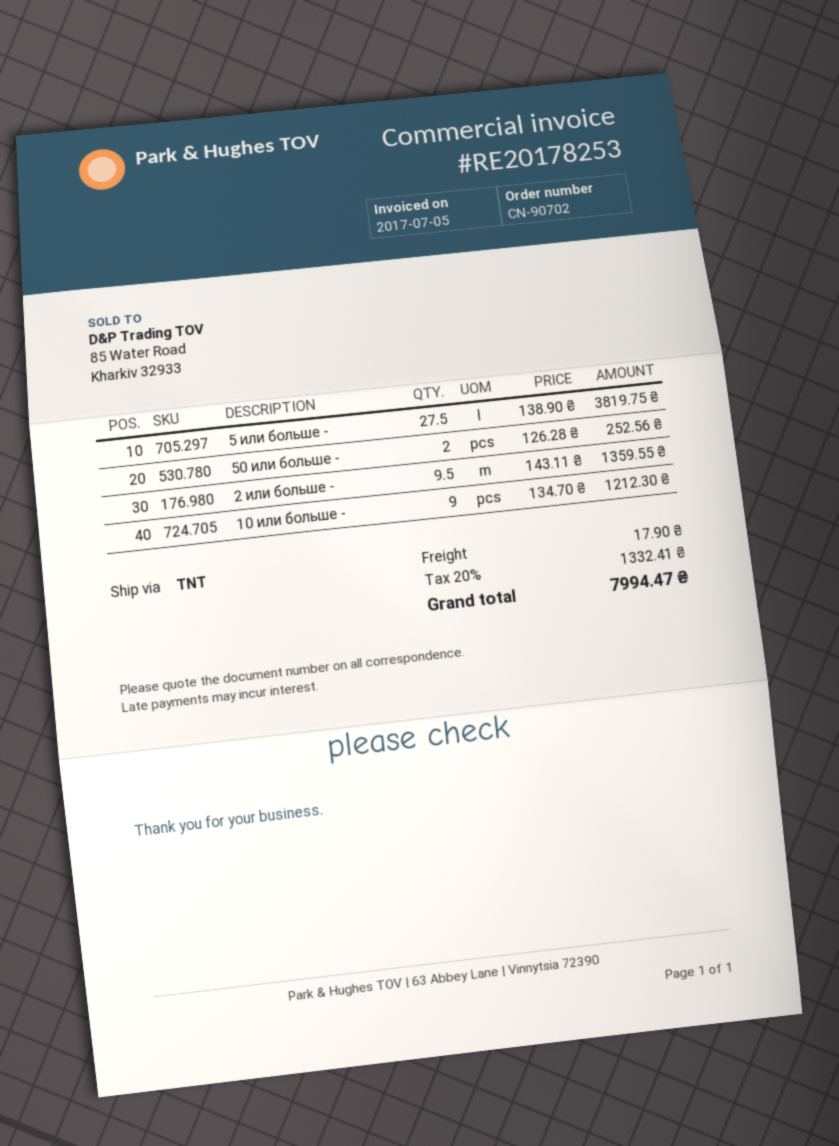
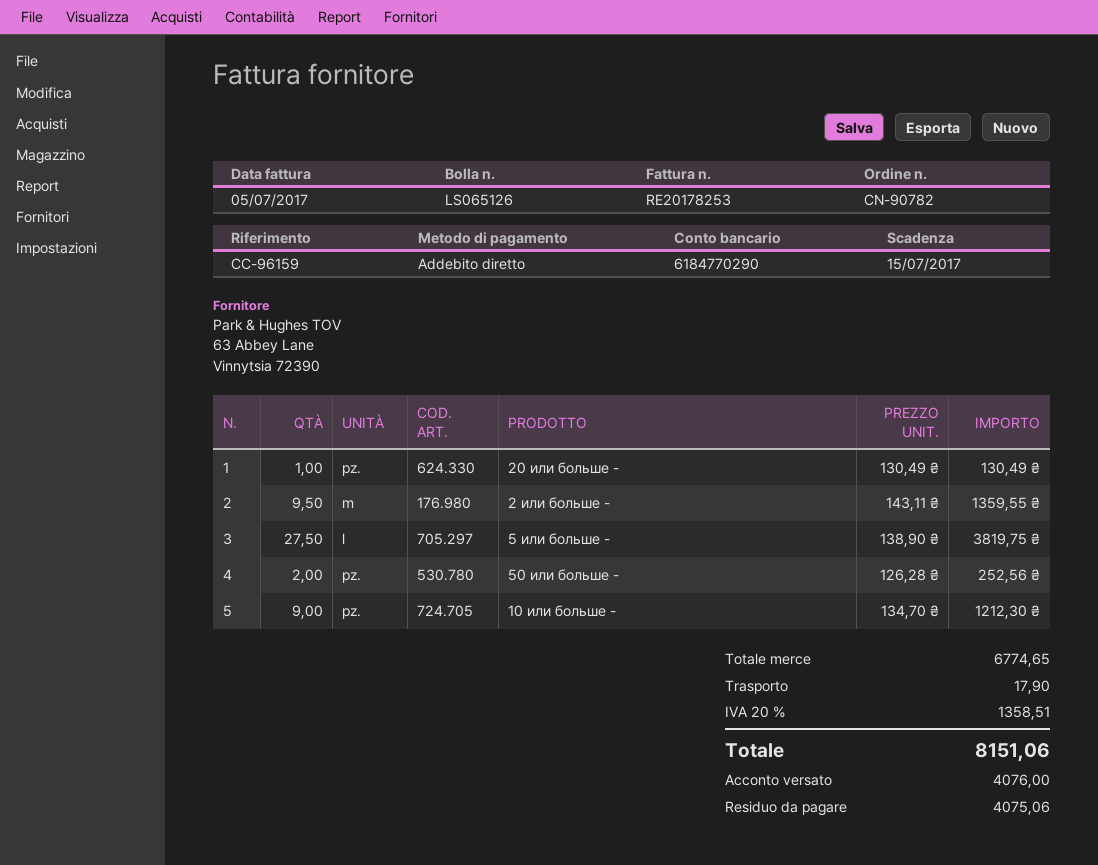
order number: CN-90702 -> CN-90782
20 или больше -: none -> 1 x 130.49 = 130.49
tax: 20% = 1332.41 -> 20% = 1358.51
total: 7994.47 -> 8151.06

